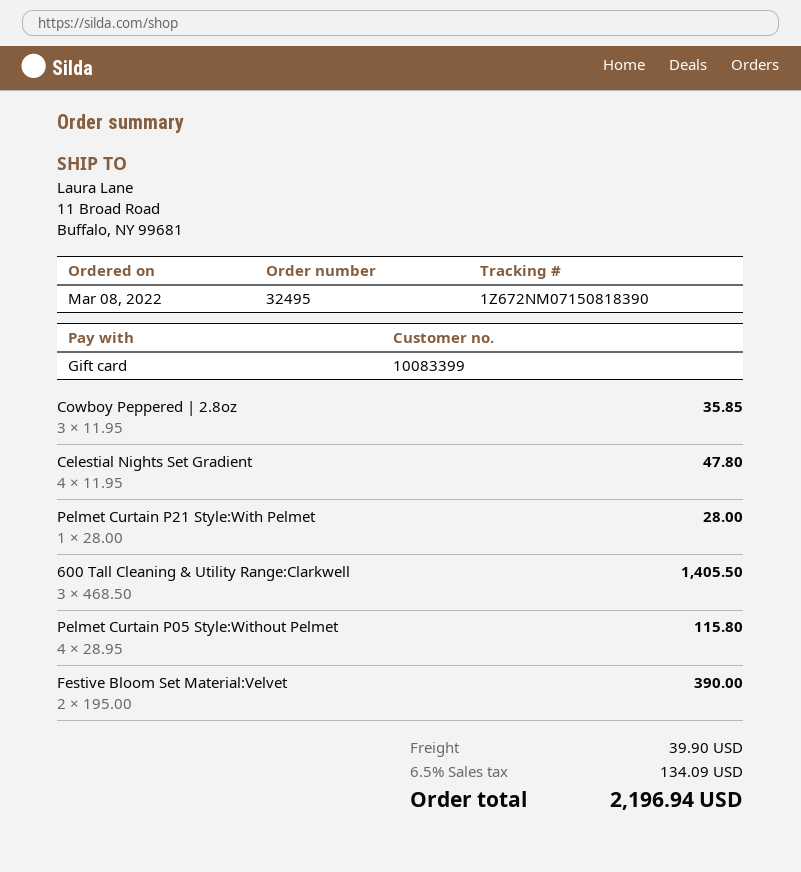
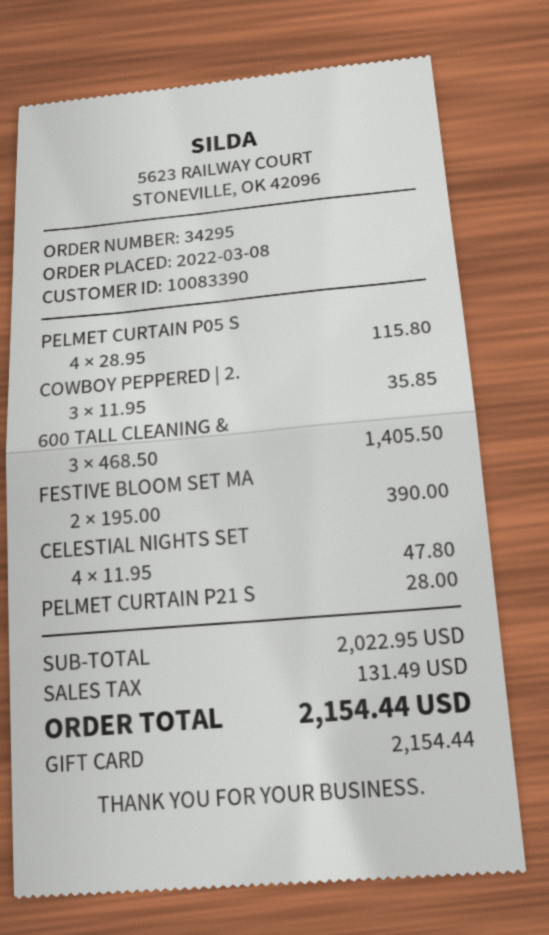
order number: 32495 -> 34295
customer number: 10083399 -> 10083390
shipping: 39.90 -> none
tax: 134.09 -> 131.49
total: 2196.94 -> 2154.44

